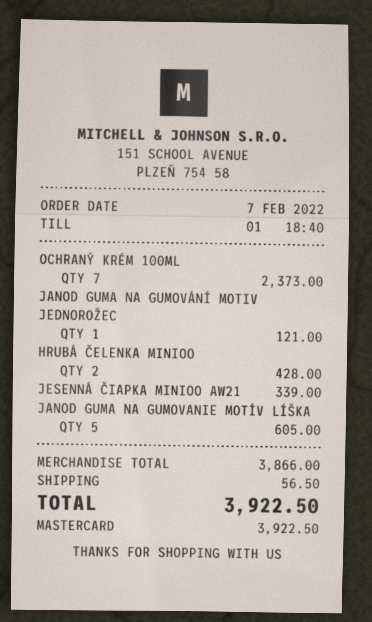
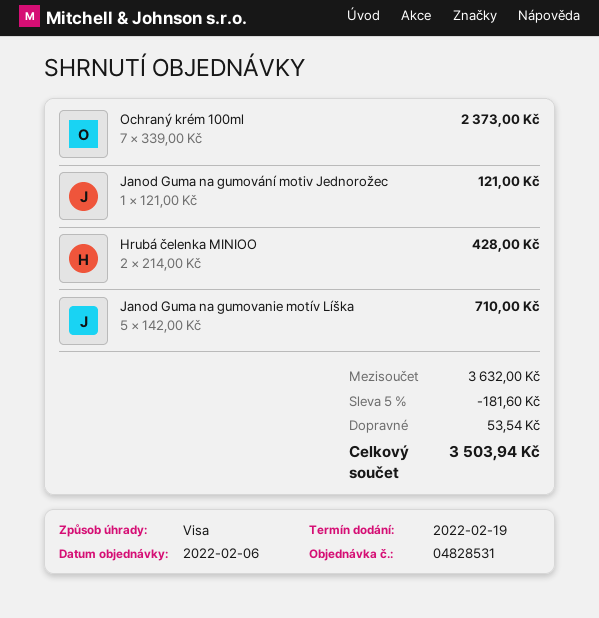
order date: 2022-02-07 -> 2022-02-06
payment method: Mastercard -> Visa
JESENNÁ ČIAPKA MINIOO AW21: 1 for 339.00 -> none
JANOD GUMA NA GUMOVANIE MOTÍV LÍŠKA: 5 for 605.00 -> 5 for 710.00
subtotal: 3866.00 -> 3632.00
discount: none -> 5% = 181.60
shipping: 56.50 -> 53.54
total: 3922.50 -> 3503.94

